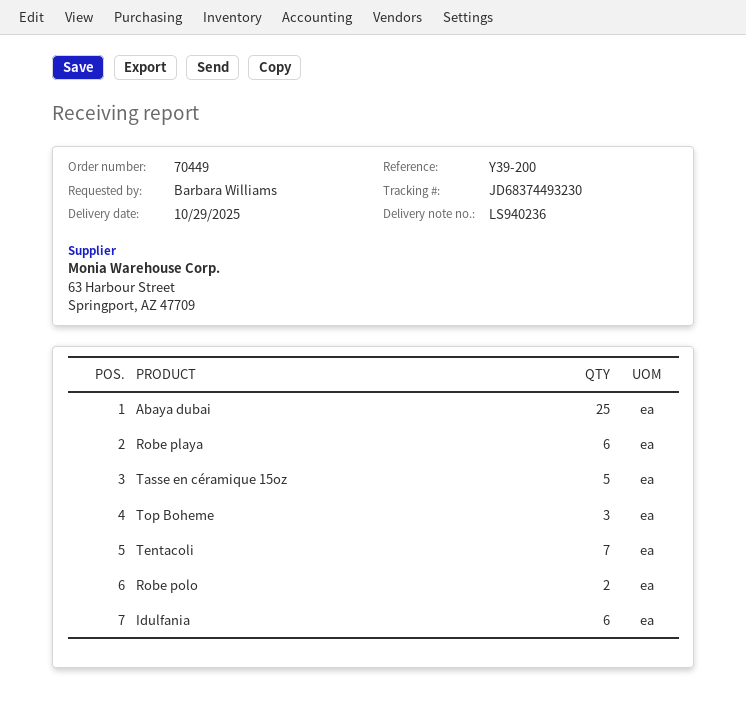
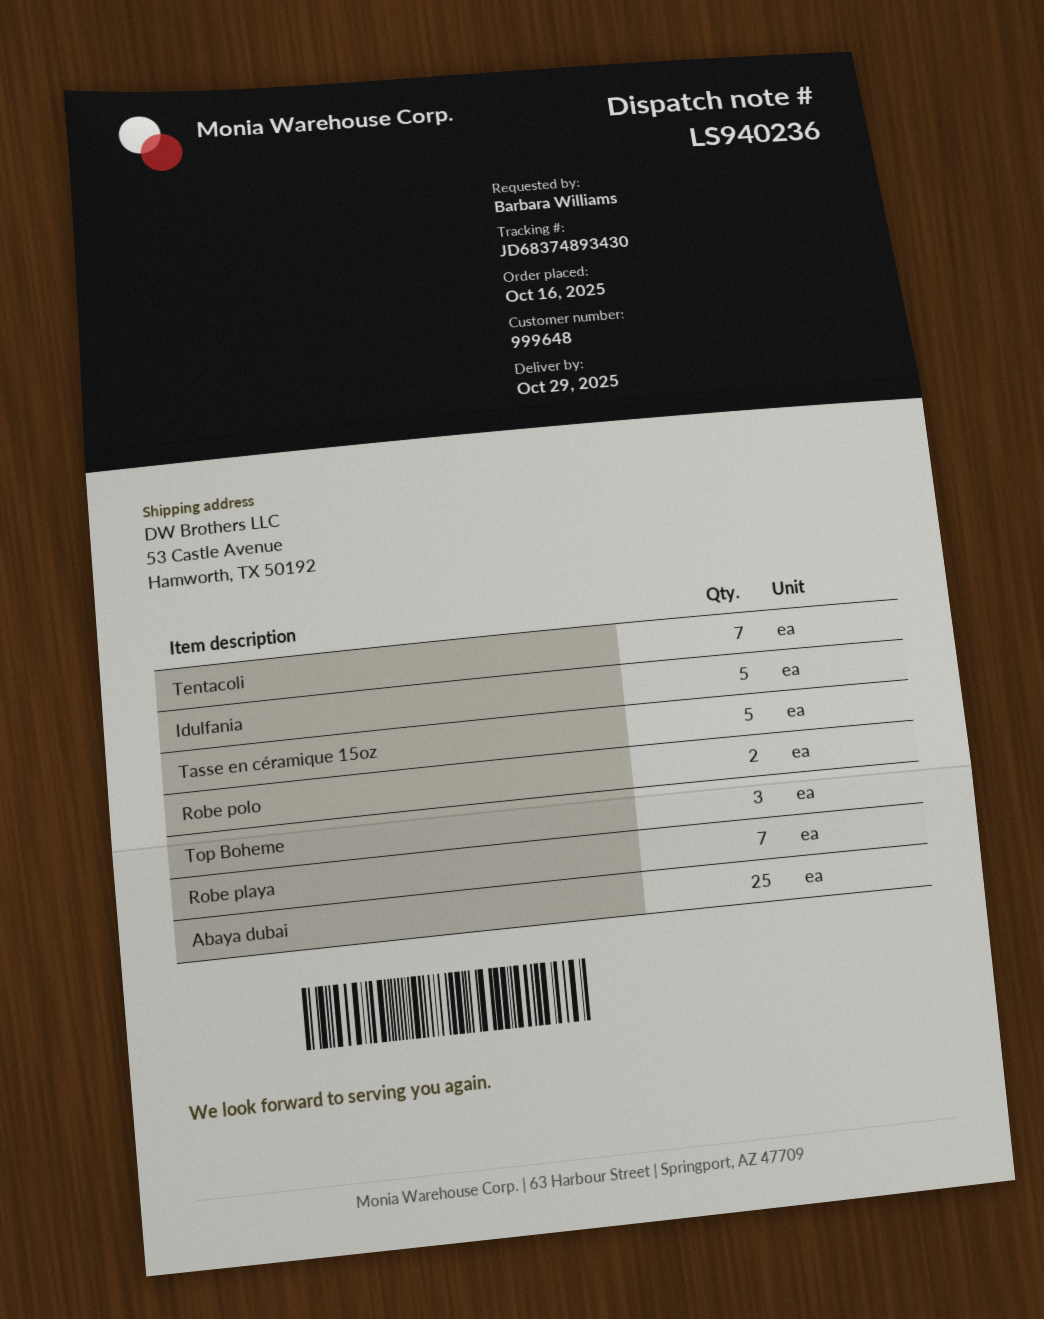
tracking number: JD68374493230 -> JD68374893430
Robe playa: 6 -> 7
Idulfania: 6 -> 5

